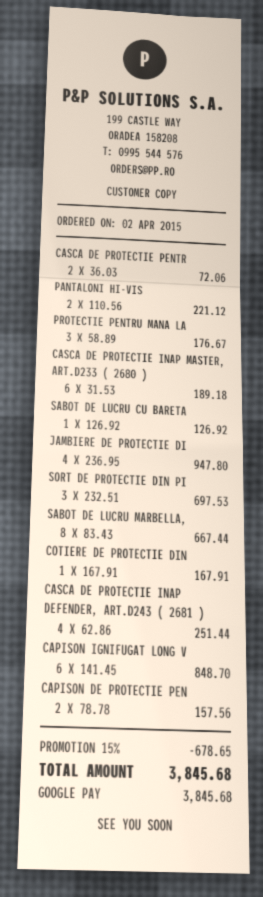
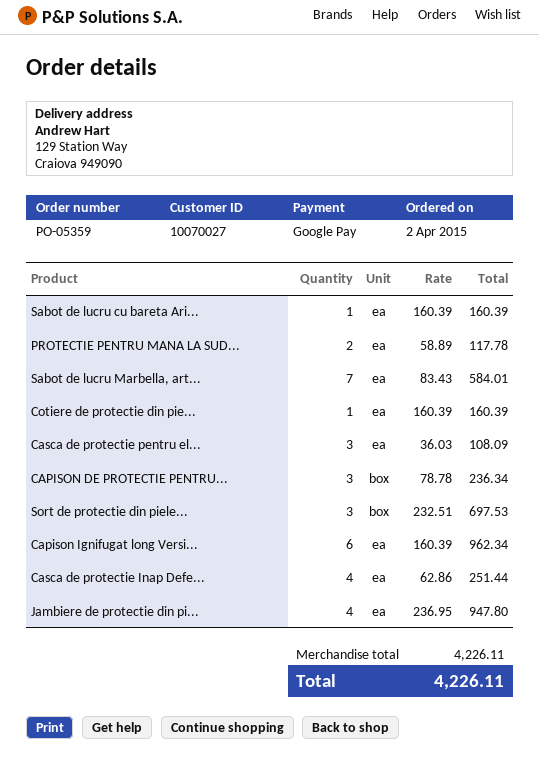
CASCA DE PROTECTIE PENTR: 2 x 36.03 = 72.06 -> 3 x 36.03 = 108.09
PANTALONI HI-VIS: 2 x 110.56 = 221.12 -> none
PROTECTIE PENTRU MANA LA: 3 x 58.89 = 176.67 -> 2 x 58.89 = 117.78
CASCA DE PROTECTIE INAP MASTER, ART.D233 ( 2680 ): 6 x 31.53 = 189.18 -> none
SABOT DE LUCRU CU BARETA: 1 x 126.92 = 126.92 -> 1 x 160.39 = 160.39
SABOT DE LUCRU MARBELLA,: 8 x 83.43 = 667.44 -> 7 x 83.43 = 584.01
COTIERE DE PROTECTIE DIN: 1 x 167.91 = 167.91 -> 1 x 160.39 = 160.39
CAPISON IGNIFUGAT LONG V: 6 x 141.45 = 848.70 -> 6 x 160.39 = 962.34
CAPISON DE PROTECTIE PEN: 2 x 78.78 = 157.56 -> 3 x 78.78 = 236.34
discount: 15% = 678.65 -> none
total: 3845.68 -> 4226.11

